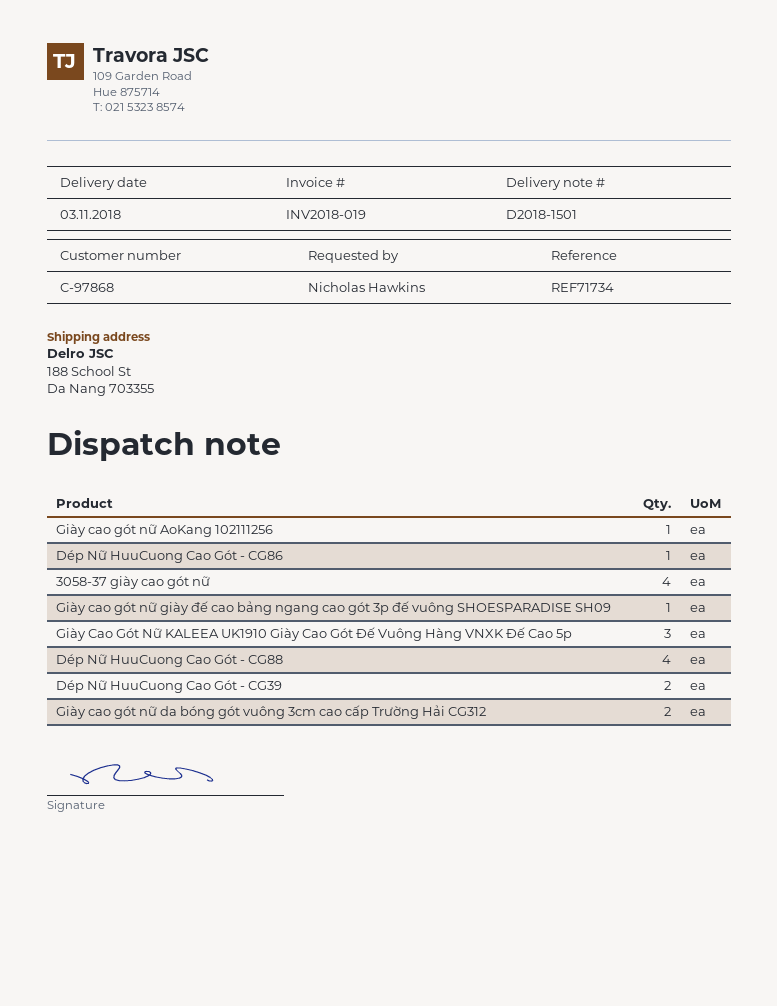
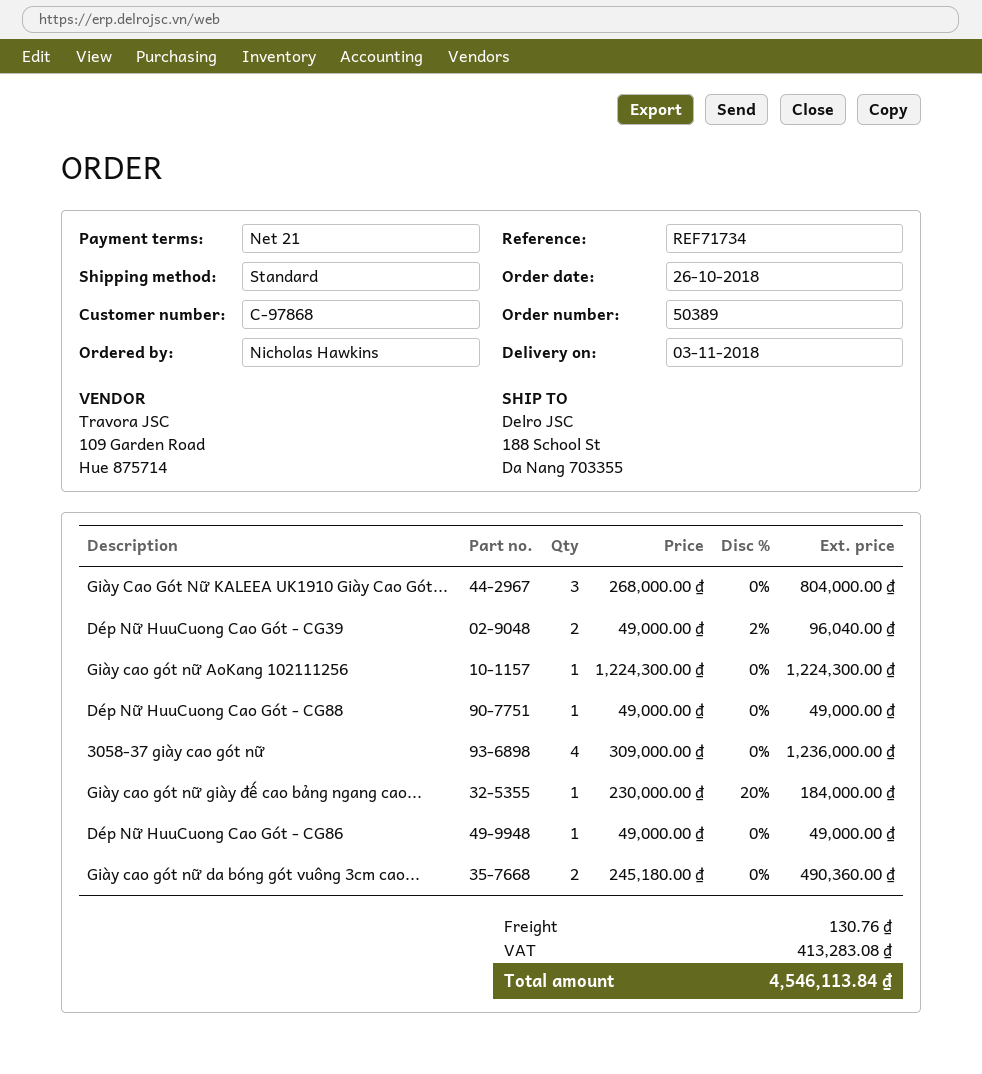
Dép Nữ HuuCuong Cao Gót - CG88: 4 -> 1

